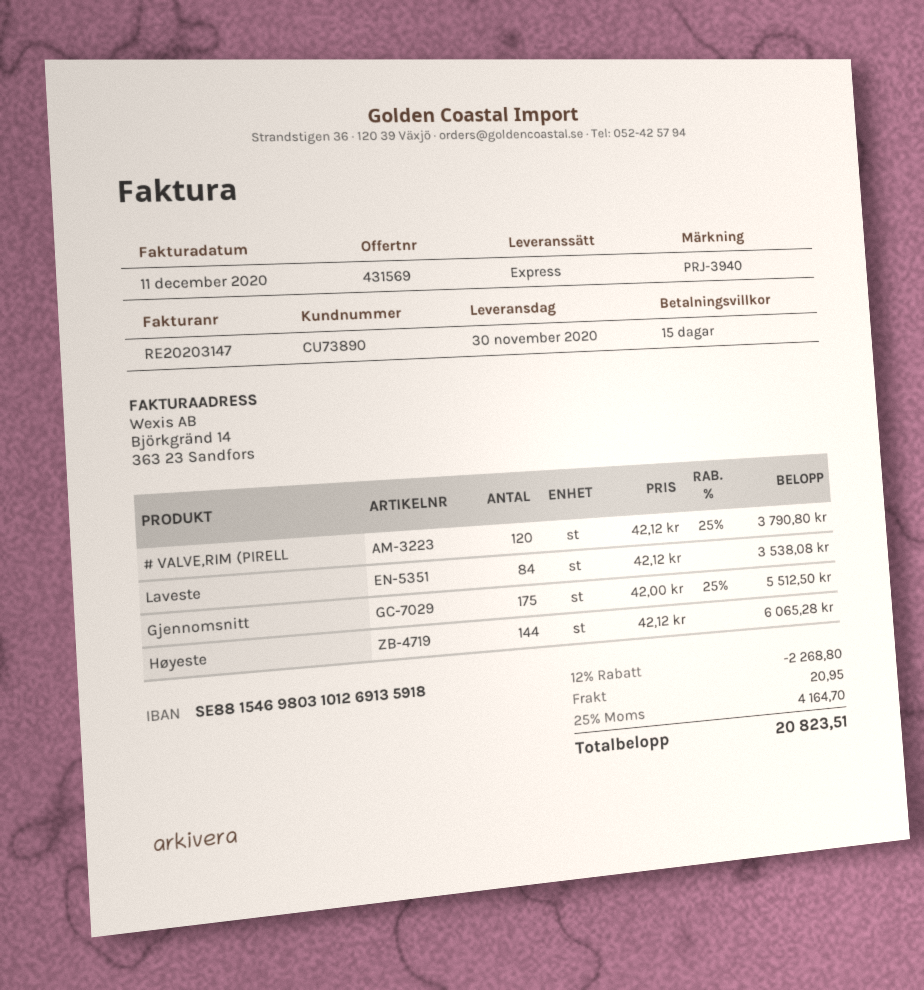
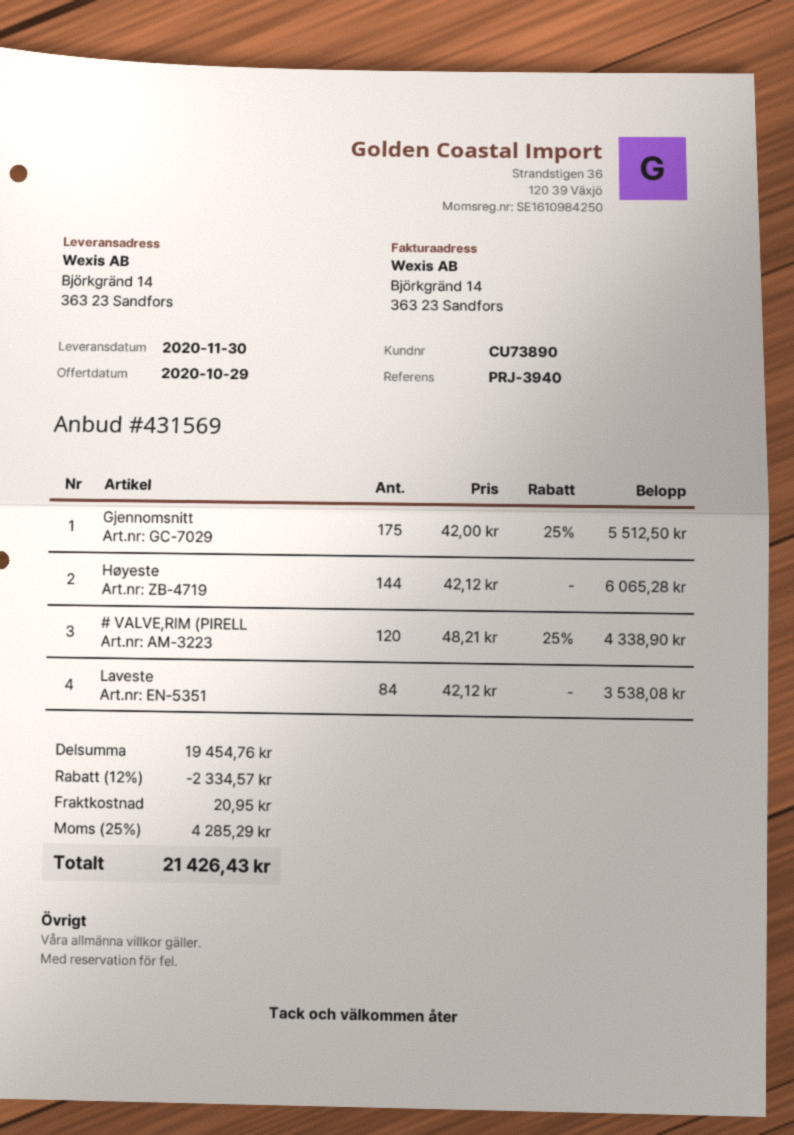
# VALVE,RIM (PIRELL: 120 x 42.12 - 25% = 3790.80 -> 120 x 48.21 - 25% = 4338.90
discount: 12% = 2268.80 -> 12% = 2334.57
tax: 25% = 4164.70 -> 25% = 4285.29
total: 20823.51 -> 21426.43

